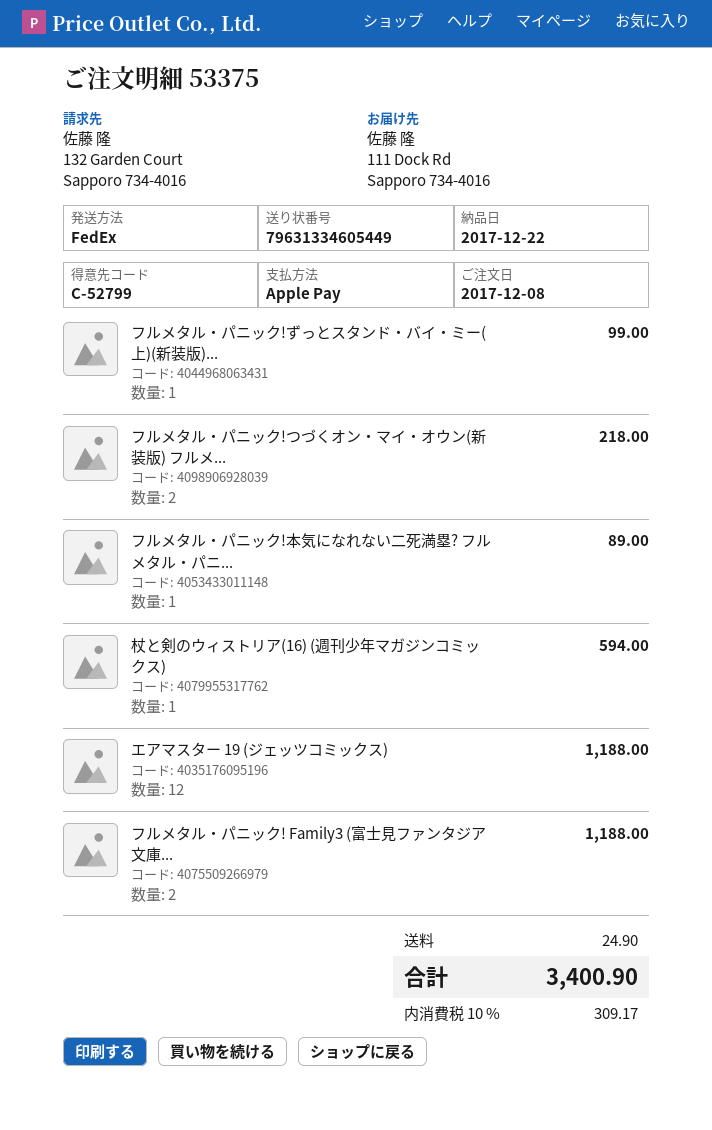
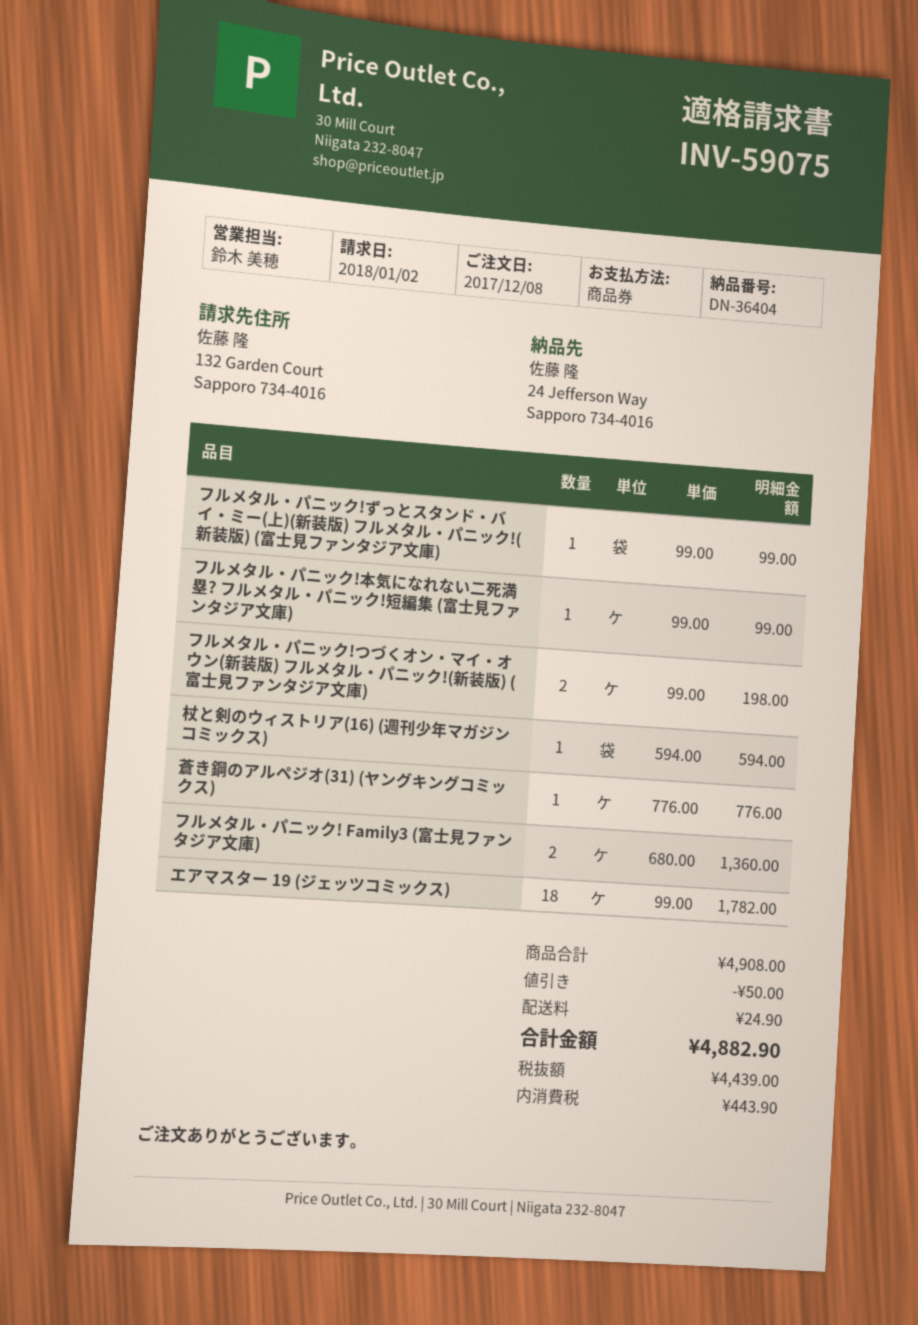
payment method: Apple Pay -> gift card
ship to: 111 Dock Rd, Sapporo 734-4016 -> 24 Jefferson Way, Sapporo 734-4016
フルメタル・パニック!つづくオン・マイ・オウン(新装版) フルメ...: 2 for 218.00 -> 2 for 198.00
フルメタル・パニック!本気になれない二死満塁? フルメタル・パニ...: 1 for 89.00 -> 1 for 99.00
エアマスター 19 (ジェッツコミックス): 12 for 1188.00 -> 18 for 1782.00
フルメタル・パニック! Family3 (富士見ファンタジア文庫...: 2 for 1188.00 -> 2 for 1360.00
蒼き鋼のアルペジオ(31) (ヤングキングコミックス): none -> 1 for 776.00
discount: none -> 50.00
tax: 309.17 -> 443.90
total: 3400.90 -> 4882.90

